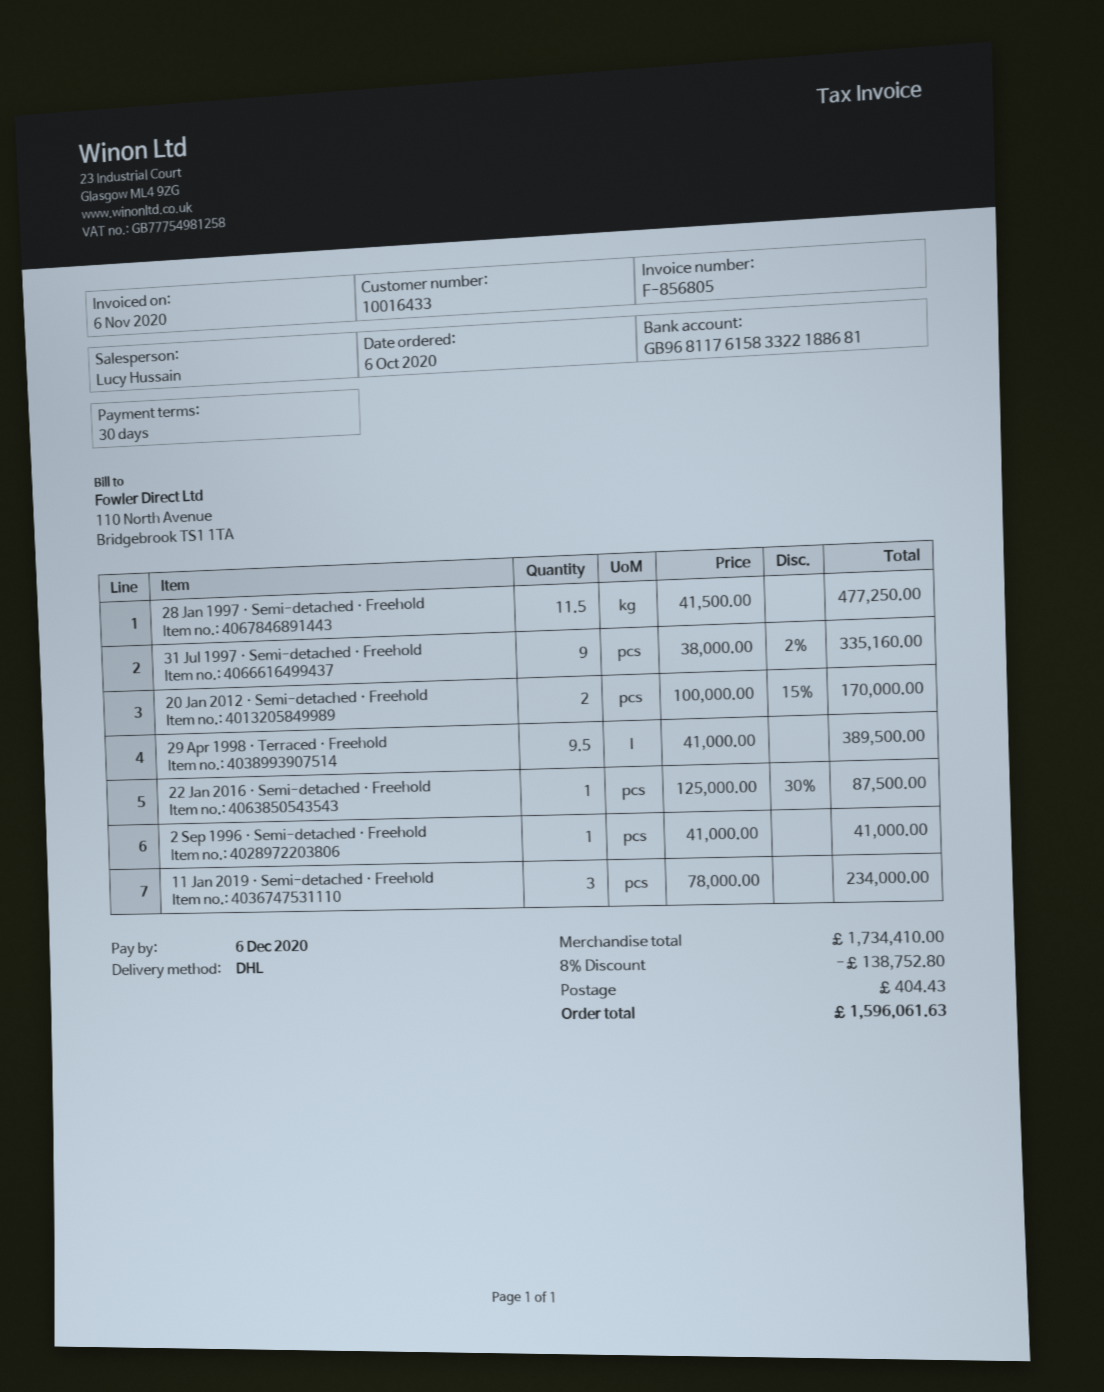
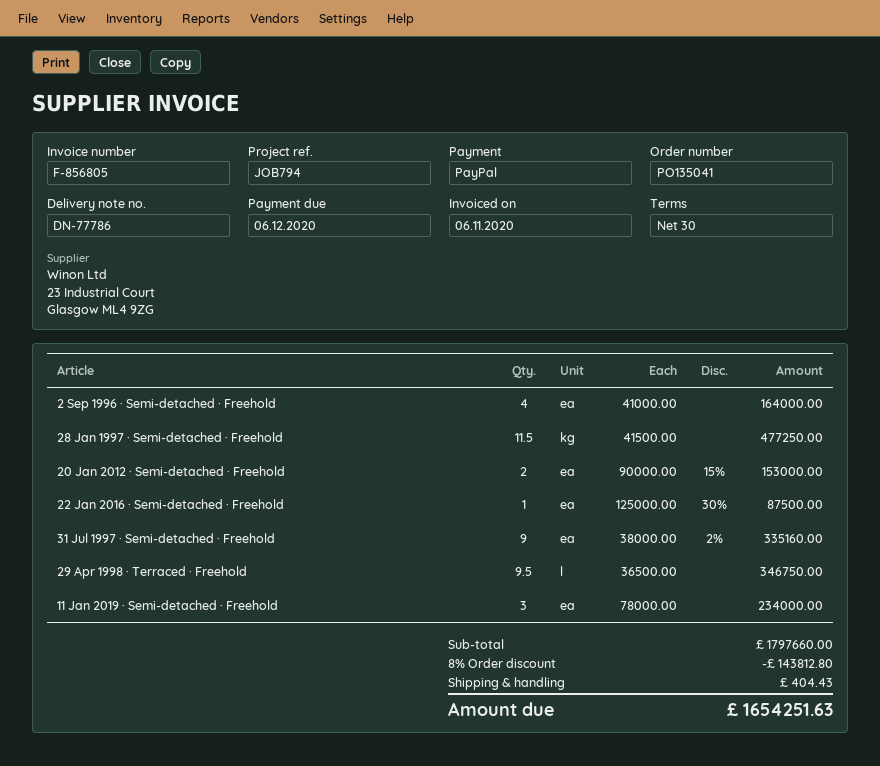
20 Jan 2012 · Semi-detached · Freehold: 2 x 100000.00 - 15% = 170000.00 -> 2 x 90000.00 - 15% = 153000.00
29 Apr 1998 · Terraced · Freehold: 9.5 x 41000.00 = 389500.00 -> 9.5 x 36500.00 = 346750.00
2 Sep 1996 · Semi-detached · Freehold: 1 x 41000.00 = 41000.00 -> 4 x 41000.00 = 164000.00
subtotal: 1734410.00 -> 1797660.00
discount: 8% = 138752.80 -> 8% = 143812.80
total: 1596061.63 -> 1654251.63

